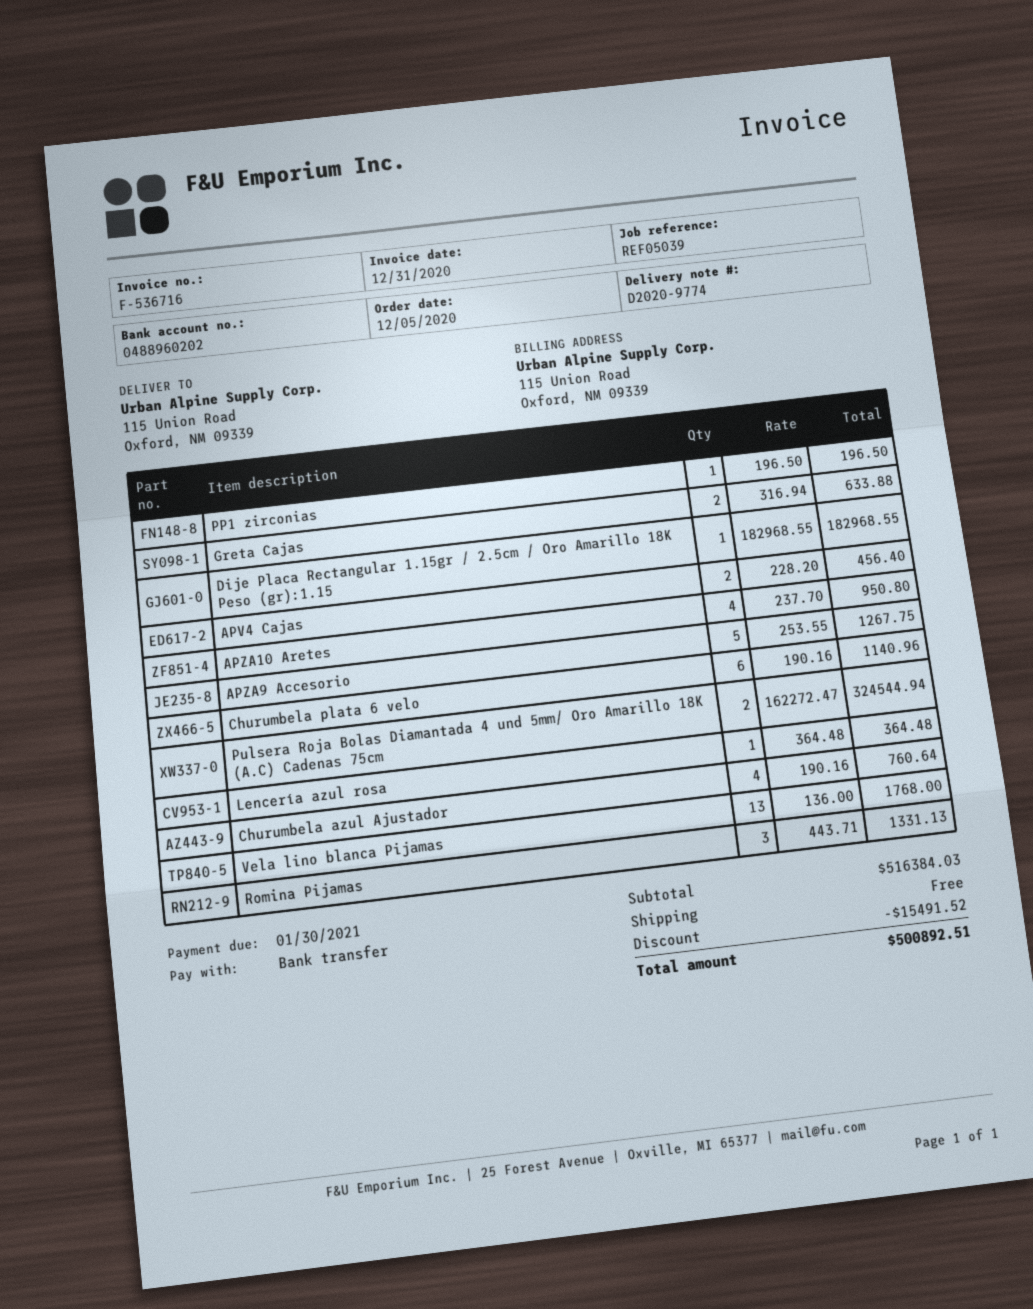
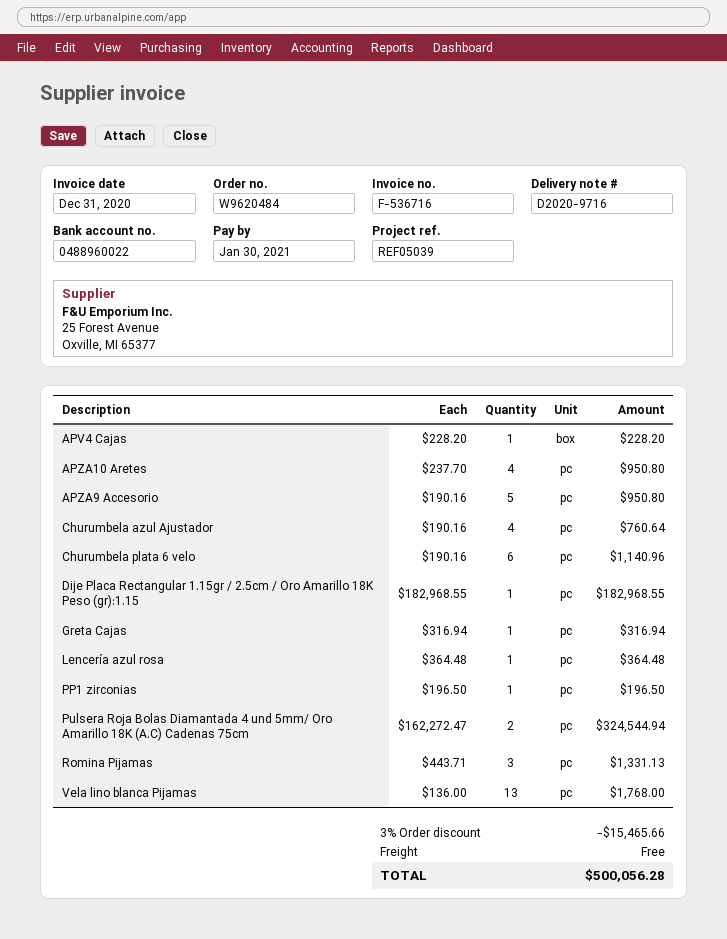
delivery note number: D2020-9774 -> D2020-9716
bank account: 0488960202 -> 0488960022
Greta Cajas: 2 x 316.94 = 633.88 -> 1 x 316.94 = 316.94
APV4 Cajas: 2 x 228.20 = 456.40 -> 1 x 228.20 = 228.20
APZA9 Accesorio: 5 x 253.55 = 1267.75 -> 5 x 190.16 = 950.80
discount: 15491.52 -> 15465.66
total: 500892.51 -> 500056.28

